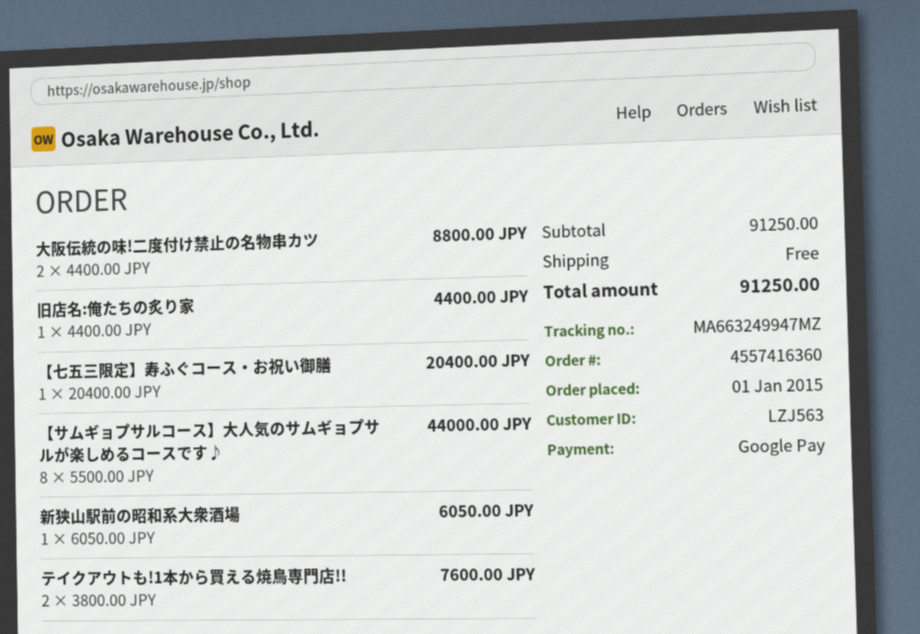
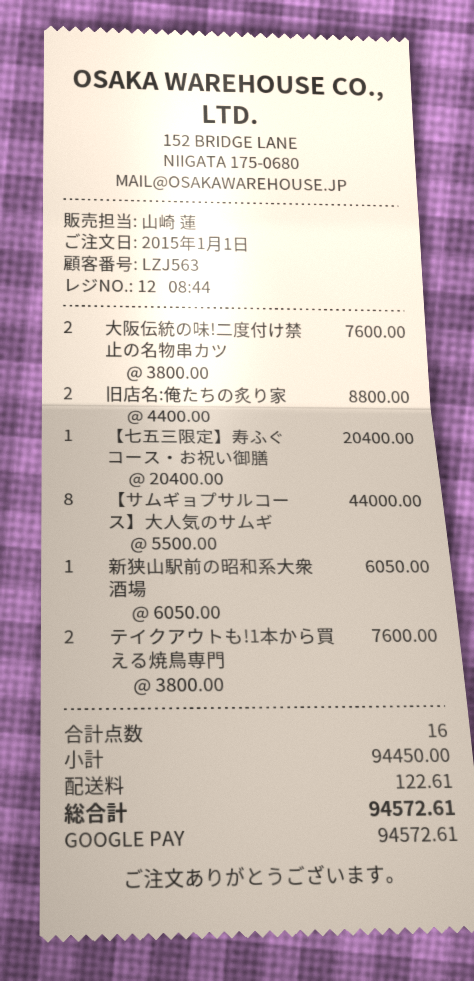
大阪伝統の味!二度付け禁止の名物串カツ: 2 x 4400.00 = 8800.00 -> 2 x 3800.00 = 7600.00
旧店名:俺たちの炙り家: 1 x 4400.00 = 4400.00 -> 2 x 4400.00 = 8800.00
subtotal: 91250.00 -> 94450.00
shipping: 0.00 -> 122.61
total: 91250.00 -> 94572.61

